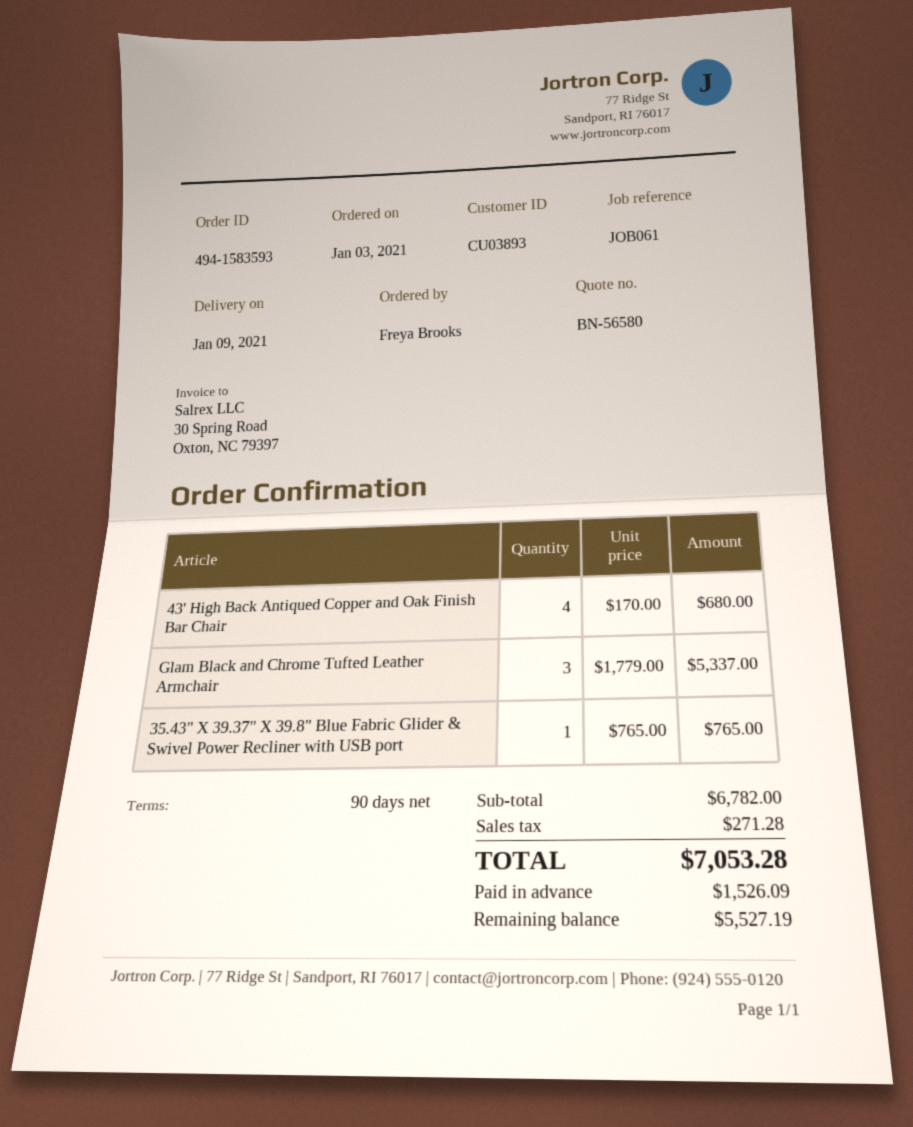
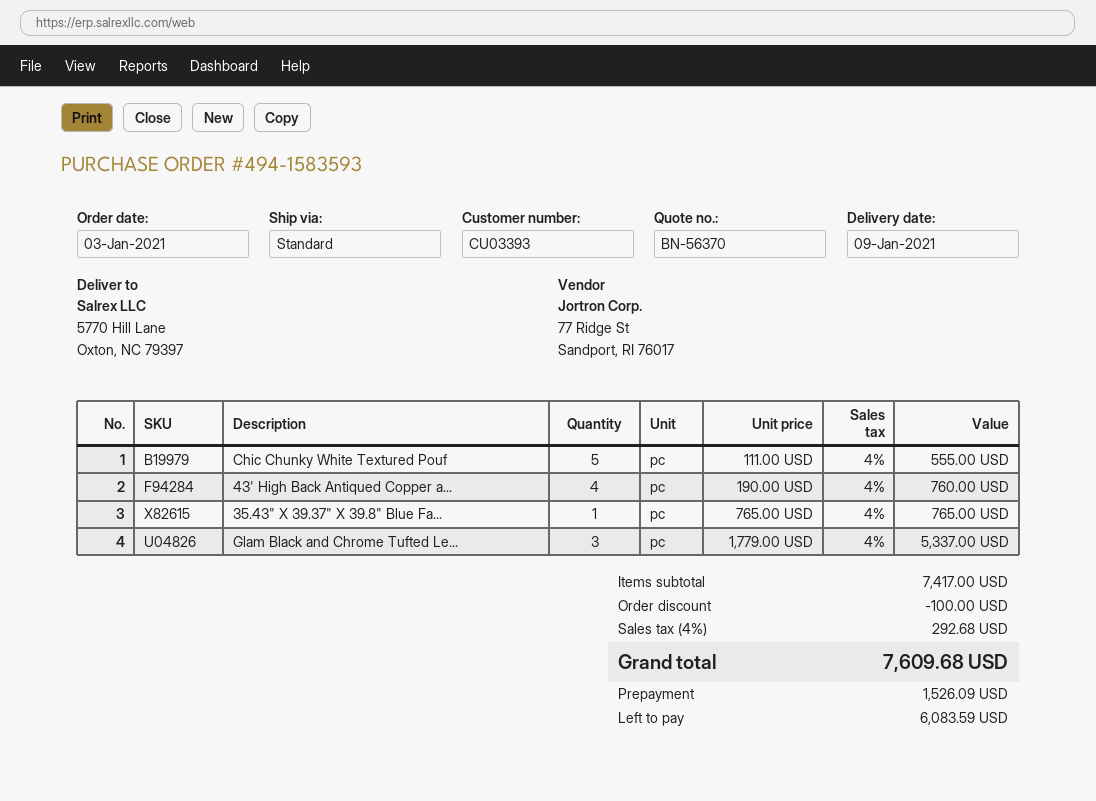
quote number: BN-56580 -> BN-56370
customer number: CU03893 -> CU03393
43' High Back Antiqued Copper and Oak Finish Bar Chair: 4 x 170.00 = 680.00 -> 4 x 190.00 = 760.00
Chic Chunky White Textured Pouf: none -> 5 x 111.00 = 555.00
subtotal: 6782.00 -> 7417.00
discount: none -> 100.00
tax: 271.28 -> 292.68
total: 7053.28 -> 7609.68
balance: 5527.19 -> 6083.59

